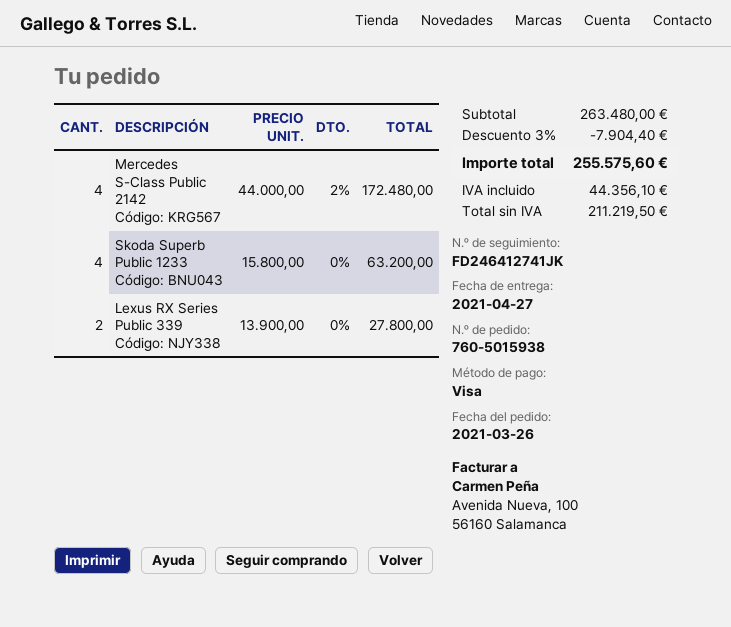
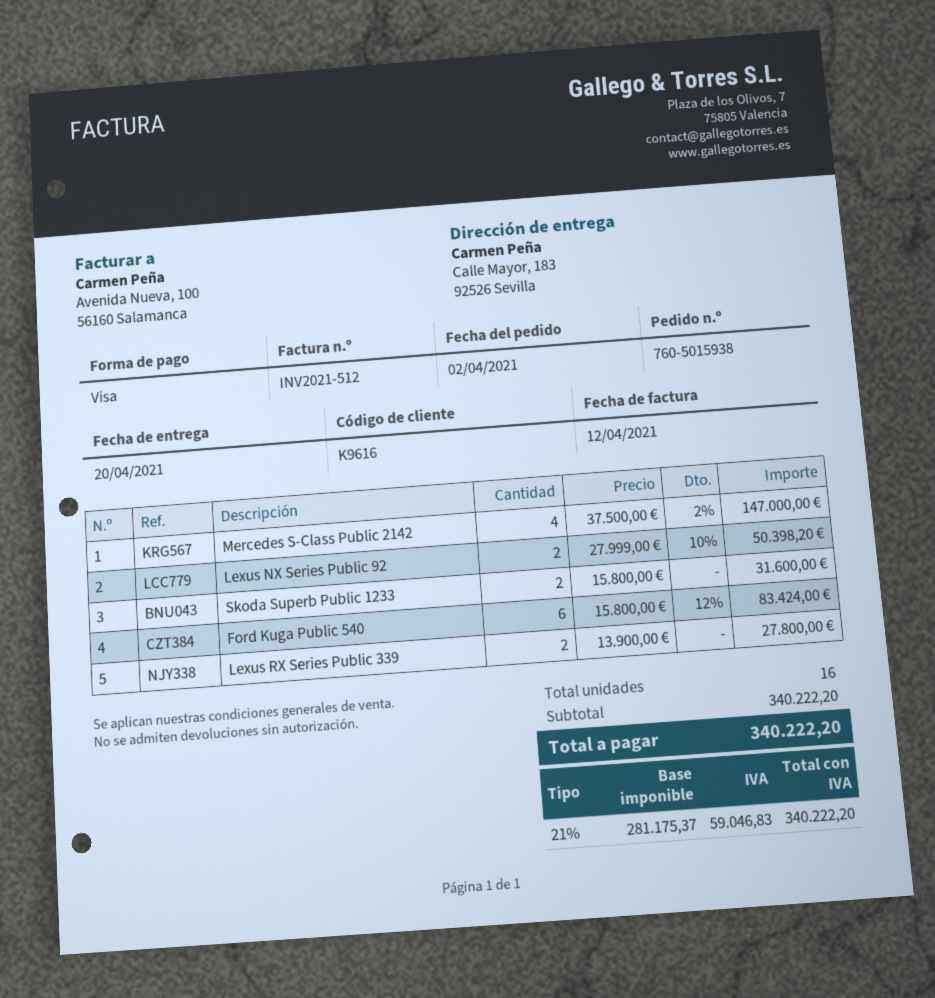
order date: 2021-03-26 -> 2021-04-02
delivery date: 2021-04-27 -> 2021-04-20
Mercedes S-Class Public 2142: 4 x 44000.00 - 2% = 172480.00 -> 4 x 37500.00 - 2% = 147000.00
Skoda Superb Public 1233: 4 x 15800.00 = 63200.00 -> 2 x 15800.00 = 31600.00
Lexus NX Series Public 92: none -> 2 x 27999.00 - 10% = 50398.20
Ford Kuga Public 540: none -> 6 x 15800.00 - 12% = 83424.00
subtotal: 263480.00 -> 340222.20
discount: 3% = 7904.40 -> none
net: 211219.50 -> 281175.37
tax: 44356.10 -> 59046.83
total: 255575.60 -> 340222.20

